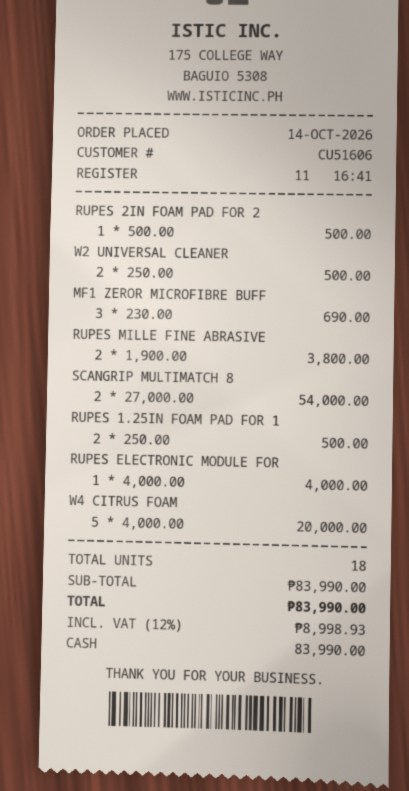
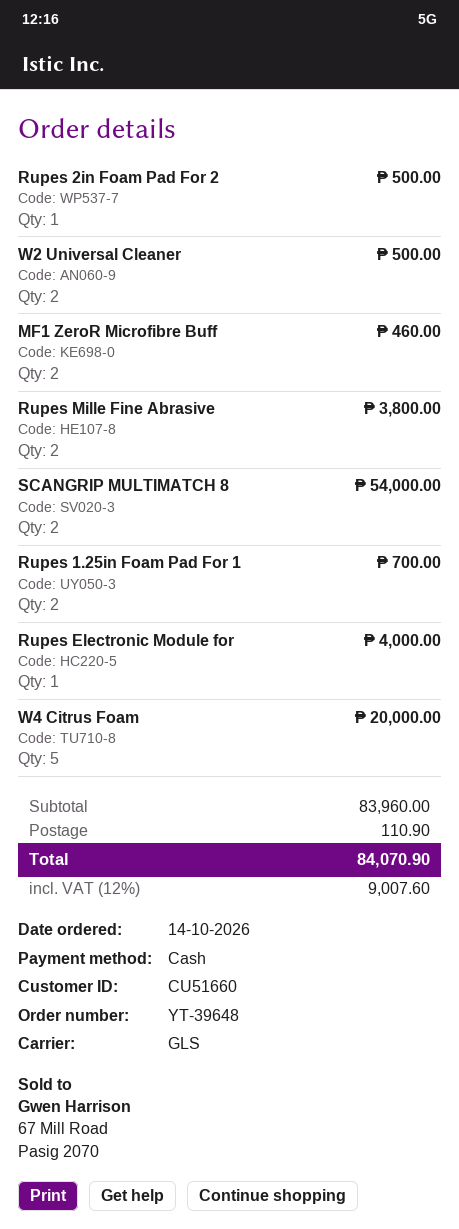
customer number: CU51606 -> CU51660
MF1 ZEROR MICROFIBRE BUFF: 3 for 690.00 -> 2 for 460.00
RUPES 1.25IN FOAM PAD FOR 1: 2 for 500.00 -> 2 for 700.00
subtotal: 83990.00 -> 83960.00
shipping: none -> 110.90
tax: 12% = 8998.93 -> 12% = 9007.60
total: 83990.00 -> 84070.90

